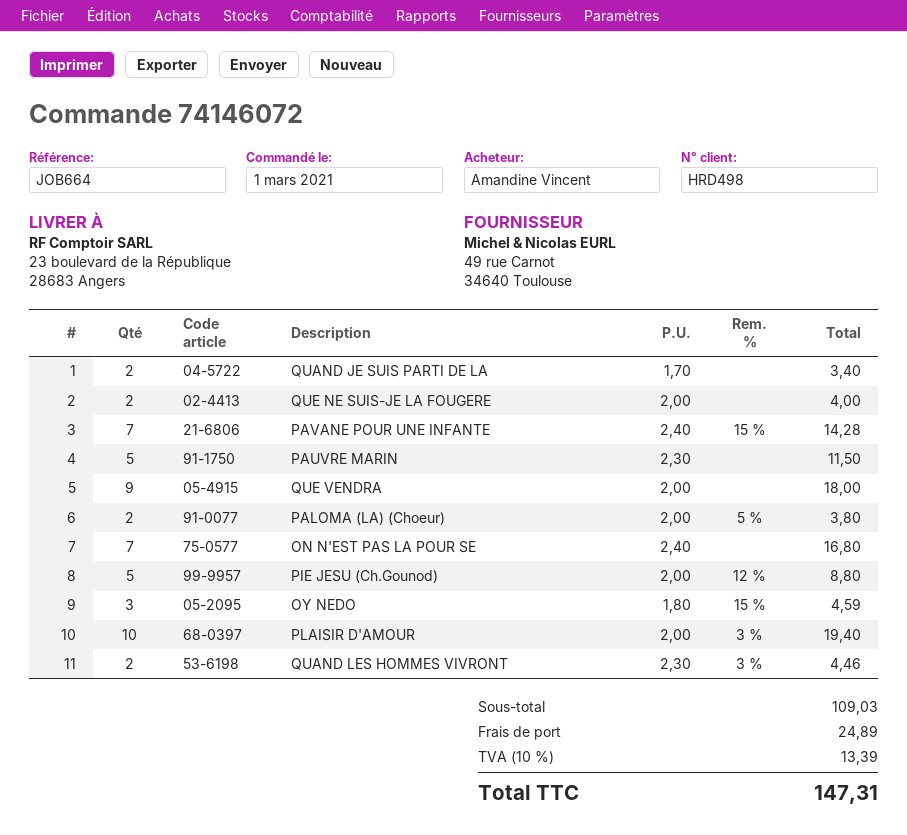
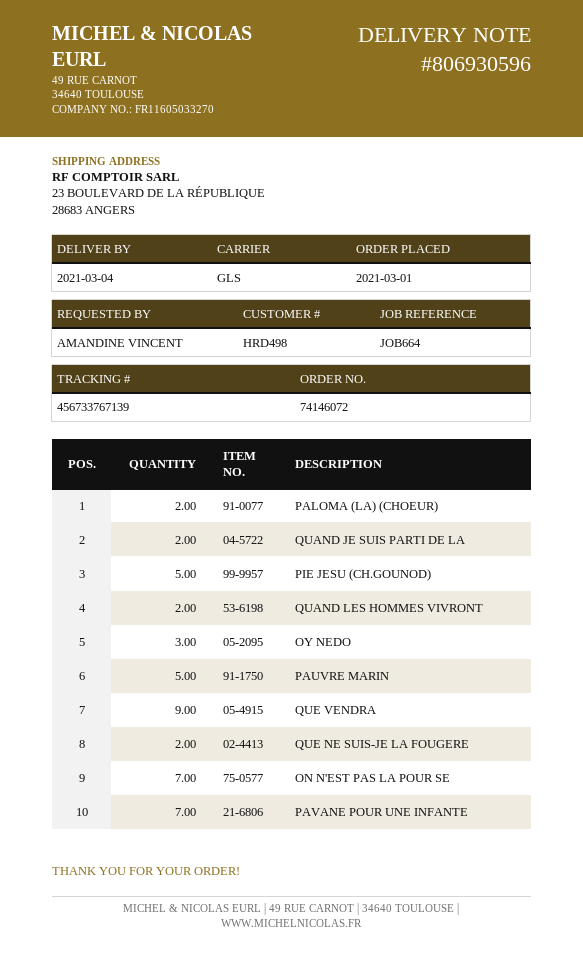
PLAISIR D'AMOUR: 10 -> none

